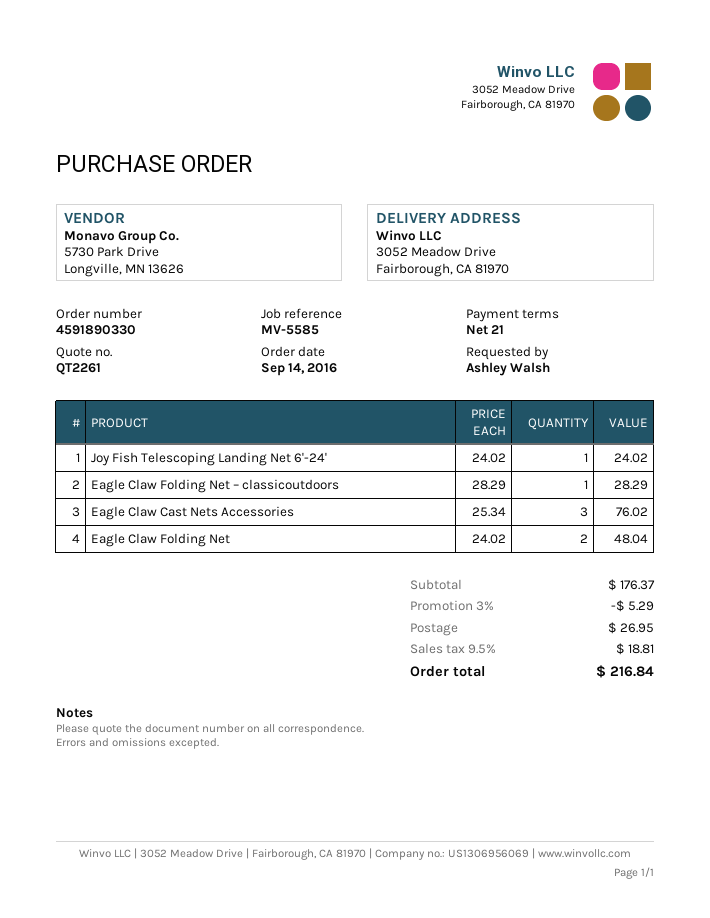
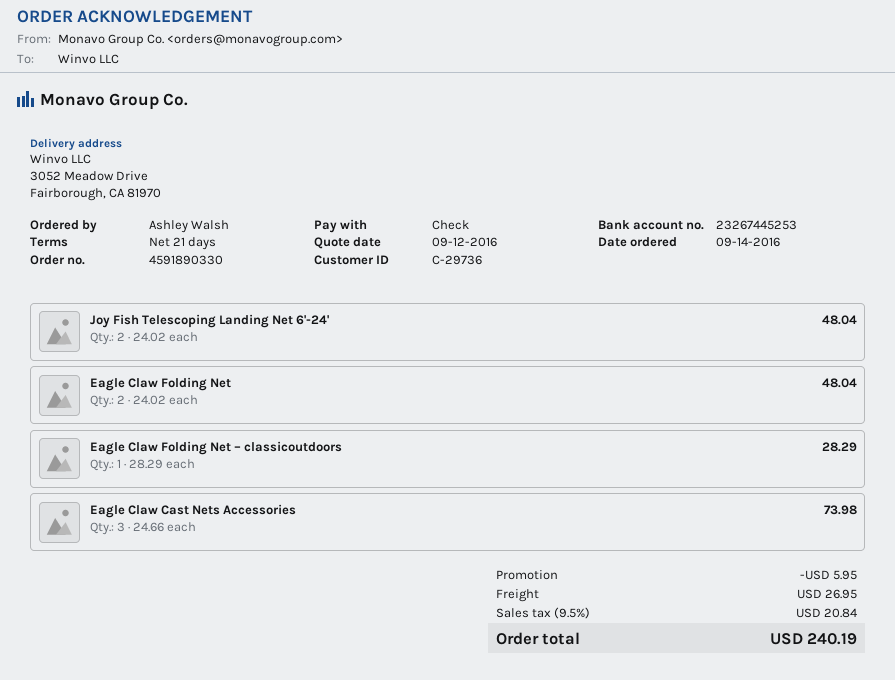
Joy Fish Telescoping Landing Net 6'-24': 1 x 24.02 = 24.02 -> 2 x 24.02 = 48.04
Eagle Claw Cast Nets Accessories: 3 x 25.34 = 76.02 -> 3 x 24.66 = 73.98
discount: 5.29 -> 5.95
tax: 9.5% = 18.81 -> 9.5% = 20.84
total: 216.84 -> 240.19

